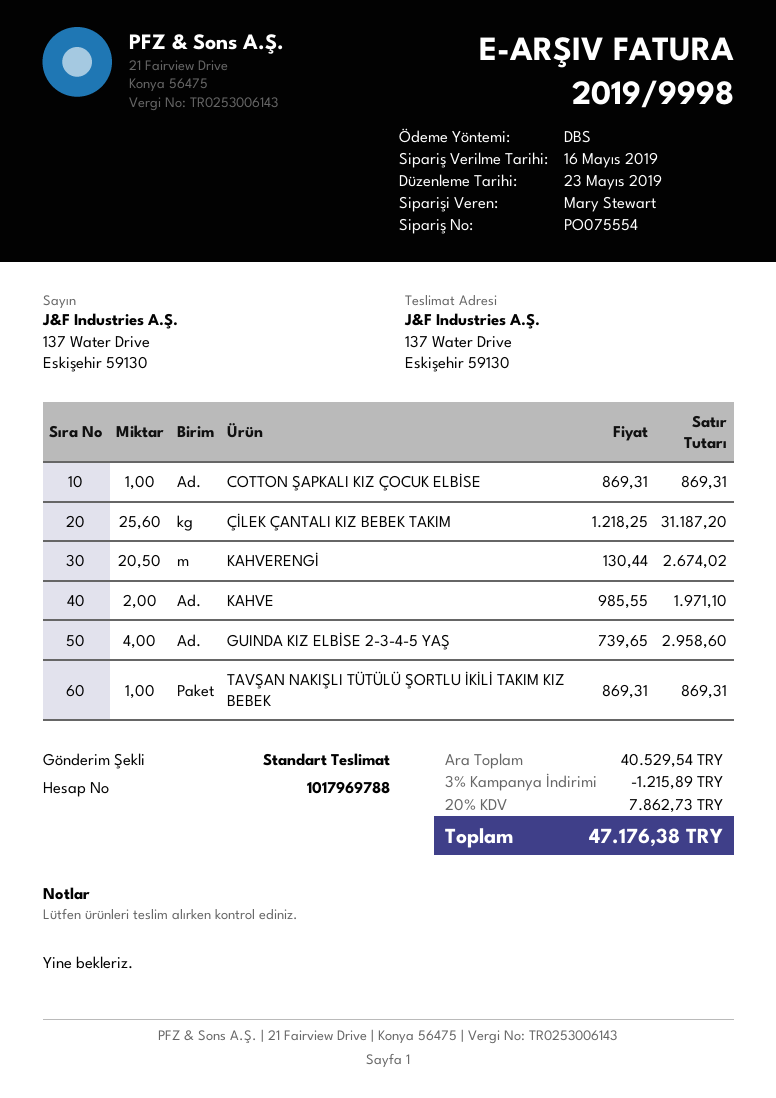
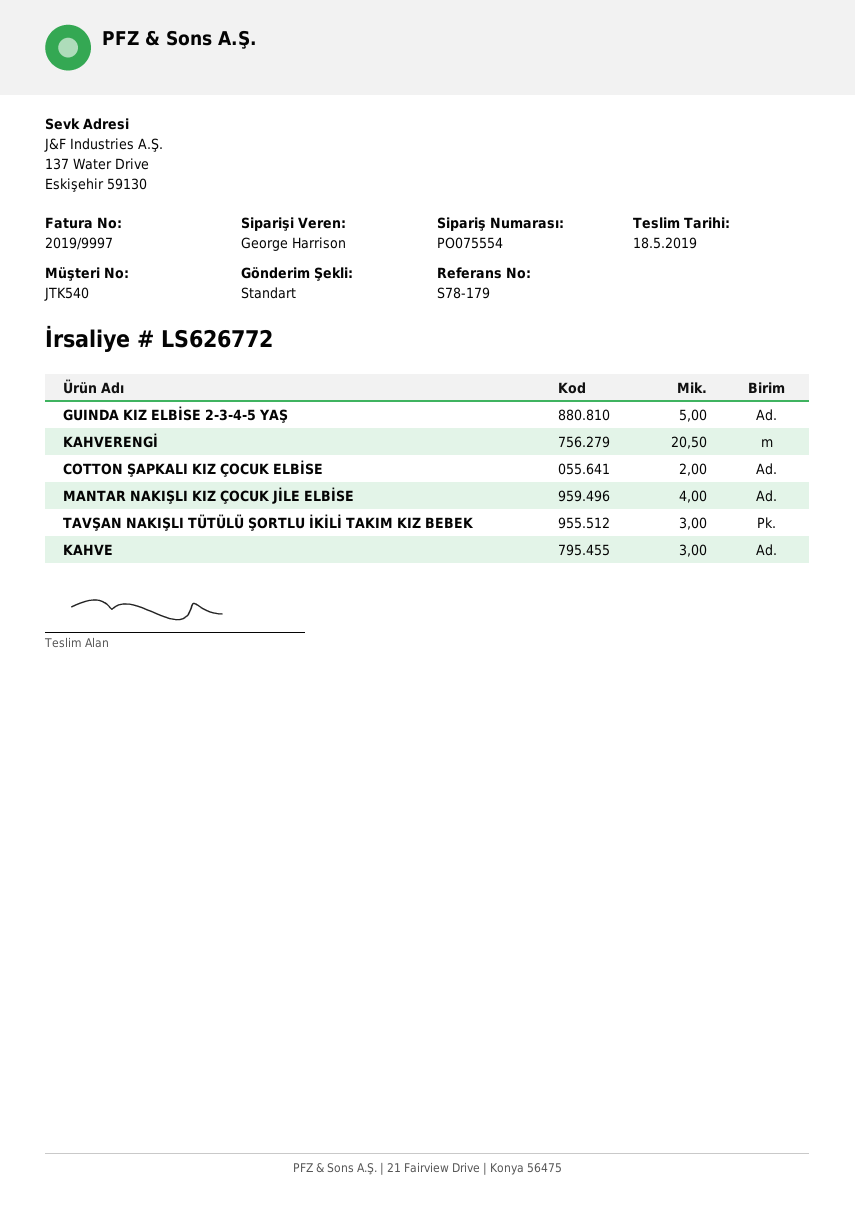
invoice number: 2019/9998 -> 2019/9997
ordered by: Mary Stewart -> George Harrison
COTTON ŞAPKALI KIZ ÇOCUK ELBİSE: 1 -> 2
ÇİLEK ÇANTALI KIZ BEBEK TAKIM: 25.6 -> none
KAHVE: 2 -> 3
GUINDA KIZ ELBİSE 2-3-4-5 YAŞ: 4 -> 5
TAVŞAN NAKIŞLI TÜTÜLÜ ŞORTLU İKİLİ TAKIM KIZ BEBEK: 1 -> 3
MANTAR NAKIŞLI KIZ ÇOCUK JİLE ELBİSE: none -> 4

